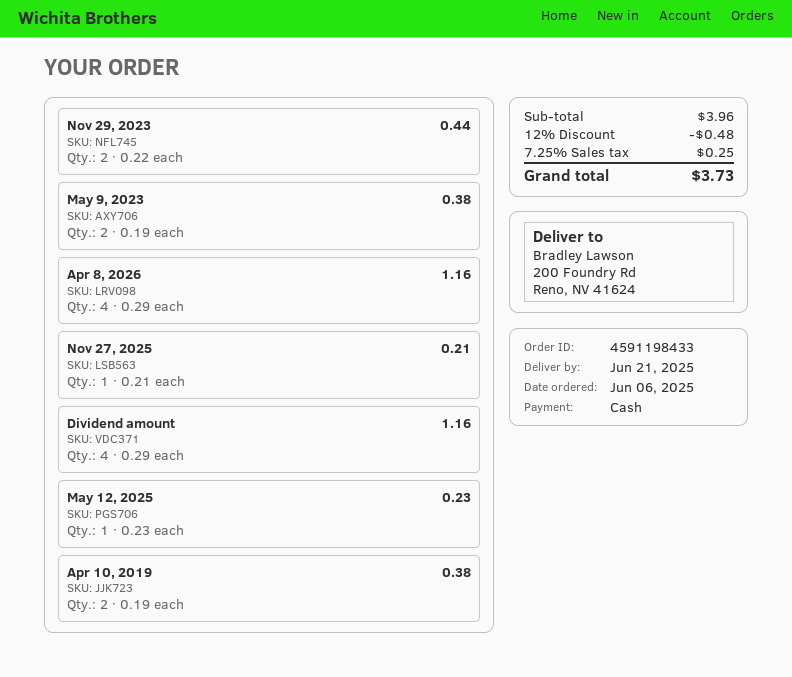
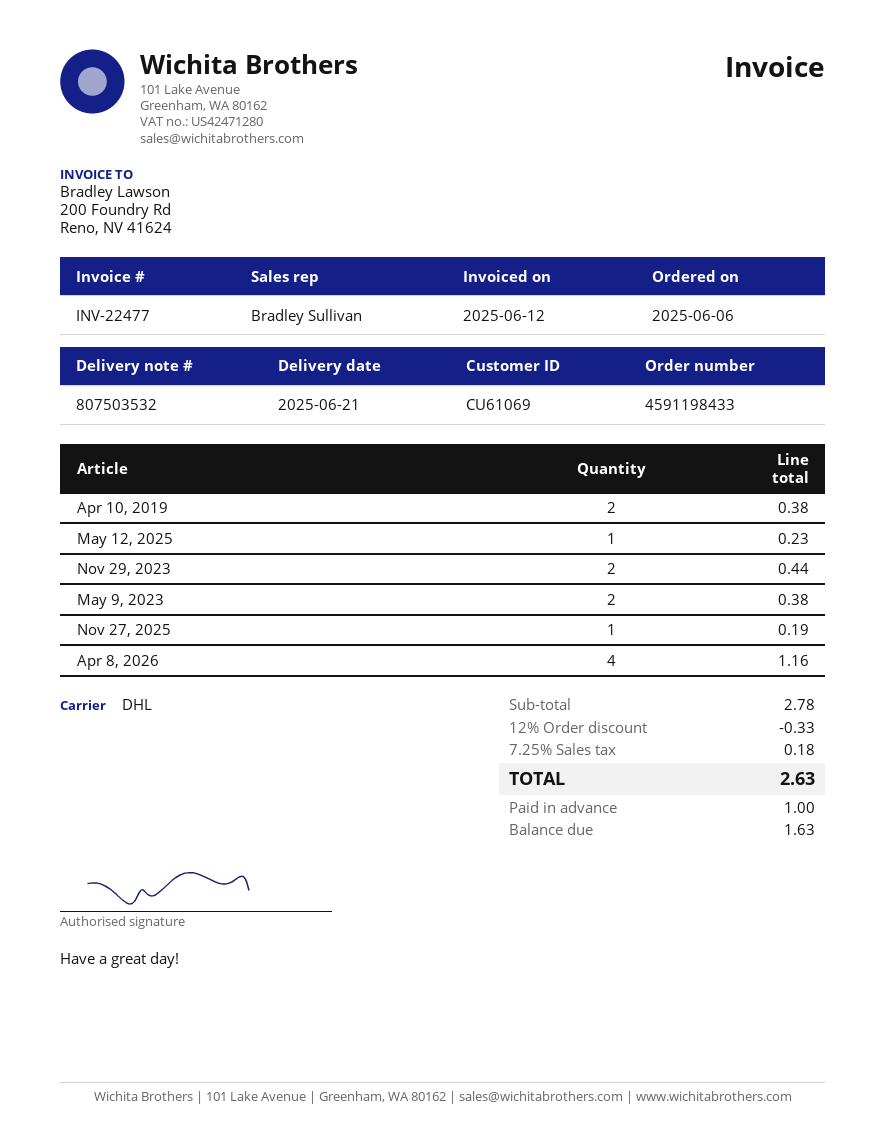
Nov 27, 2025: 1 for 0.21 -> 1 for 0.19
Dividend amount: 4 for 1.16 -> none
subtotal: 3.96 -> 2.78
discount: 12% = 0.48 -> 12% = 0.33
tax: 7.25% = 0.25 -> 7.25% = 0.18
total: 3.73 -> 2.63

